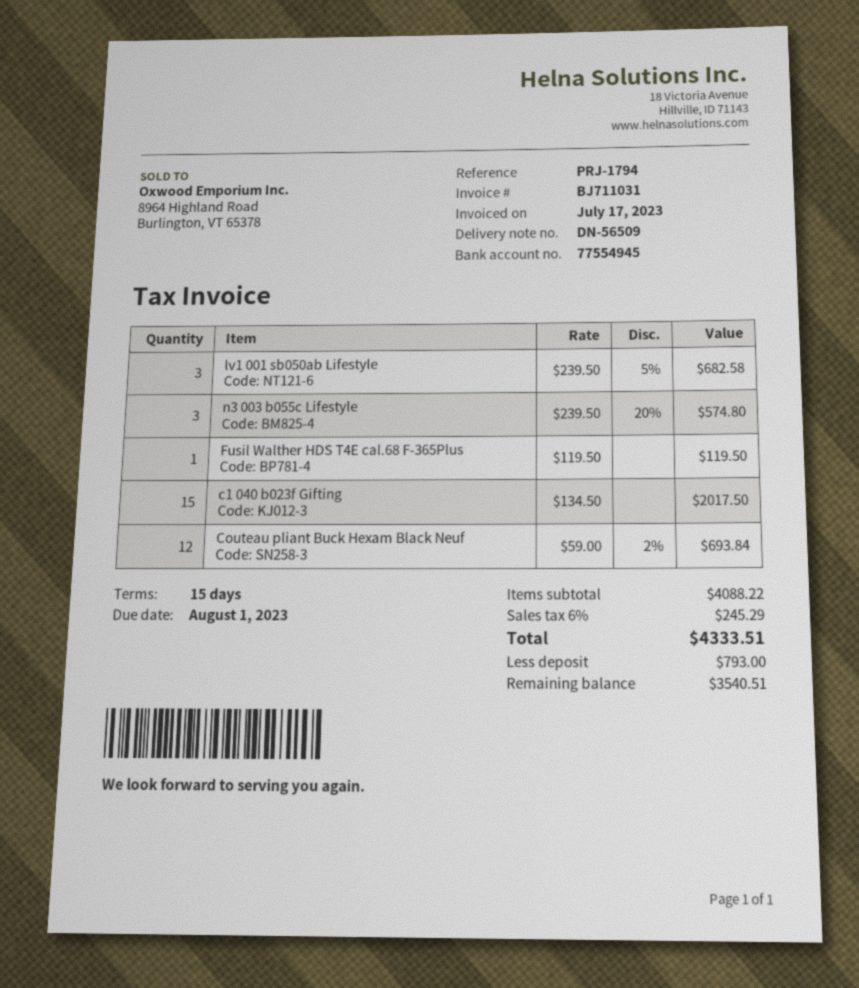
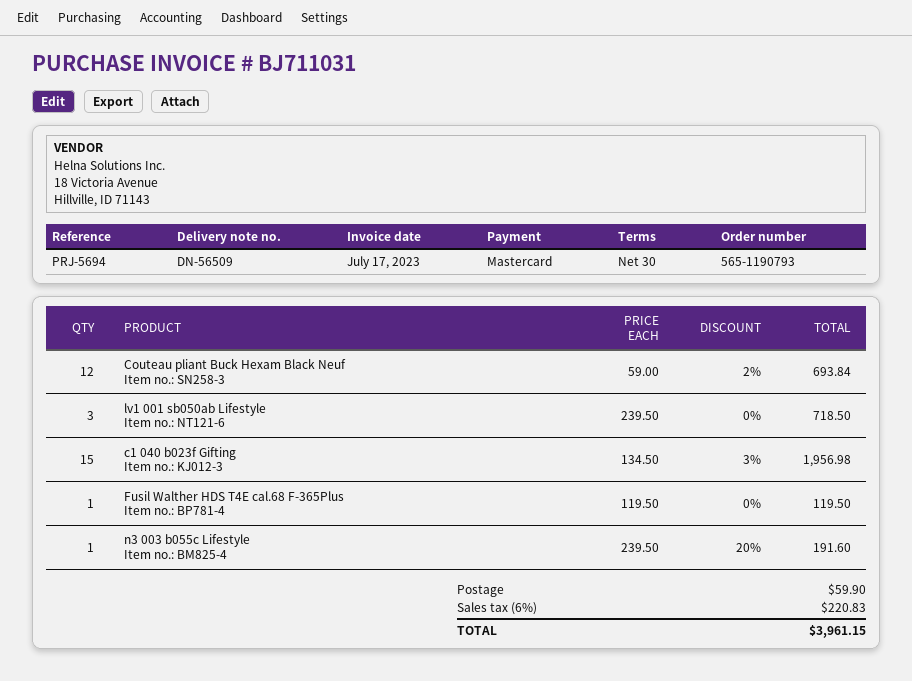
payment terms: 15 days -> 30 days
reference: PRJ-1794 -> PRJ-5694
lv1 001 sb050ab Lifestyle: 3 x 239.50 - 5% = 682.58 -> 3 x 239.50 = 718.50
n3 003 b055c Lifestyle: 3 x 239.50 - 20% = 574.80 -> 1 x 239.50 - 20% = 191.60
c1 040 b023f Gifting: 15 x 134.50 = 2017.50 -> 15 x 134.50 - 3% = 1956.98
shipping: none -> 59.90
tax: 6% = 245.29 -> 6% = 220.83
total: 4333.51 -> 3961.15

